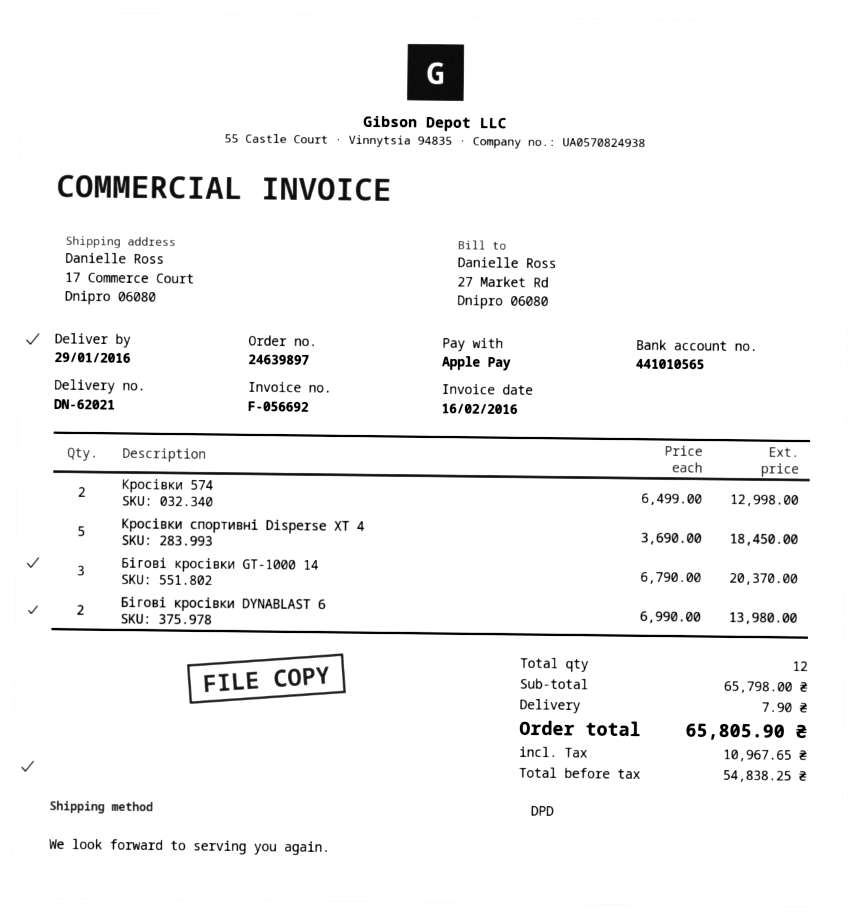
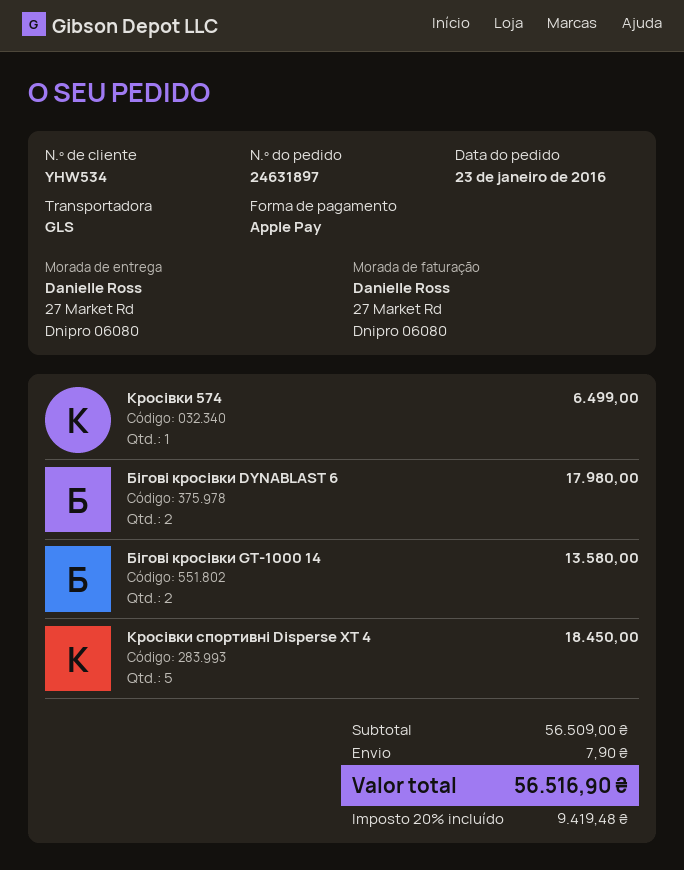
order number: 24639897 -> 24631897
shipping method: DPD -> GLS
ship to: 17 Commerce Court, Dnipro 06080 -> 27 Market Rd, Dnipro 06080
Кросівки 574: 2 for 12998.00 -> 1 for 6499.00
Бігові кросівки GT-1000 14: 3 for 20370.00 -> 2 for 13580.00
Бігові кросівки DYNABLAST 6: 2 for 13980.00 -> 2 for 17980.00
subtotal: 65798.00 -> 56509.00
tax: 10967.65 -> 9419.48
total: 65805.90 -> 56516.90

